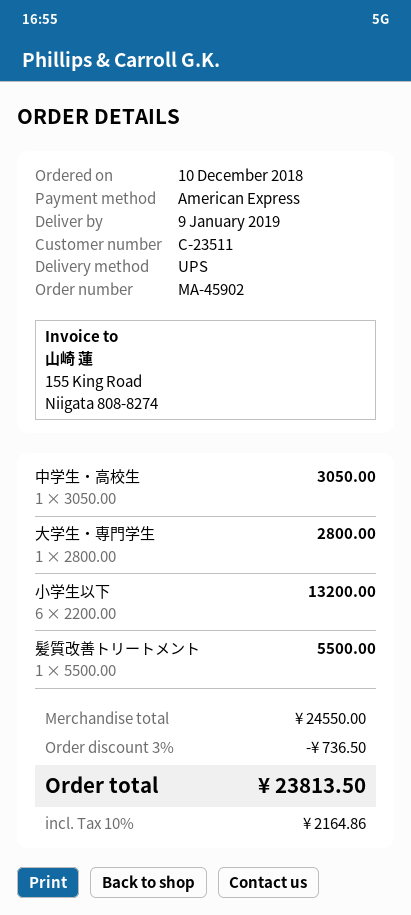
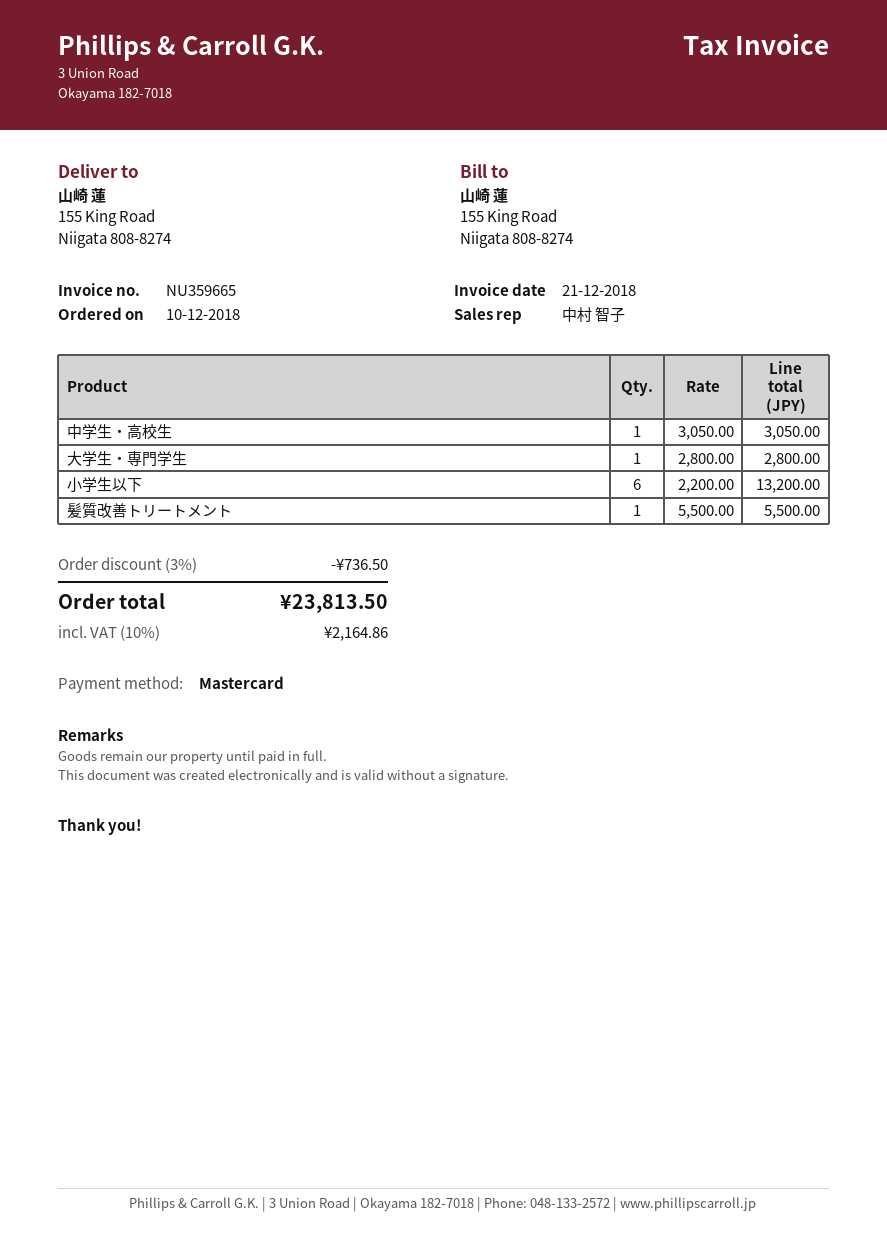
payment method: American Express -> Mastercard

